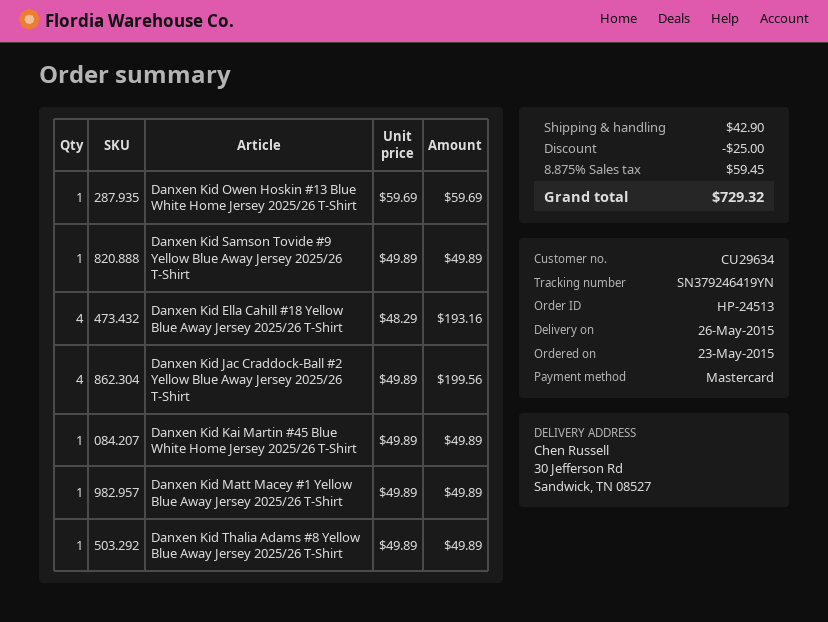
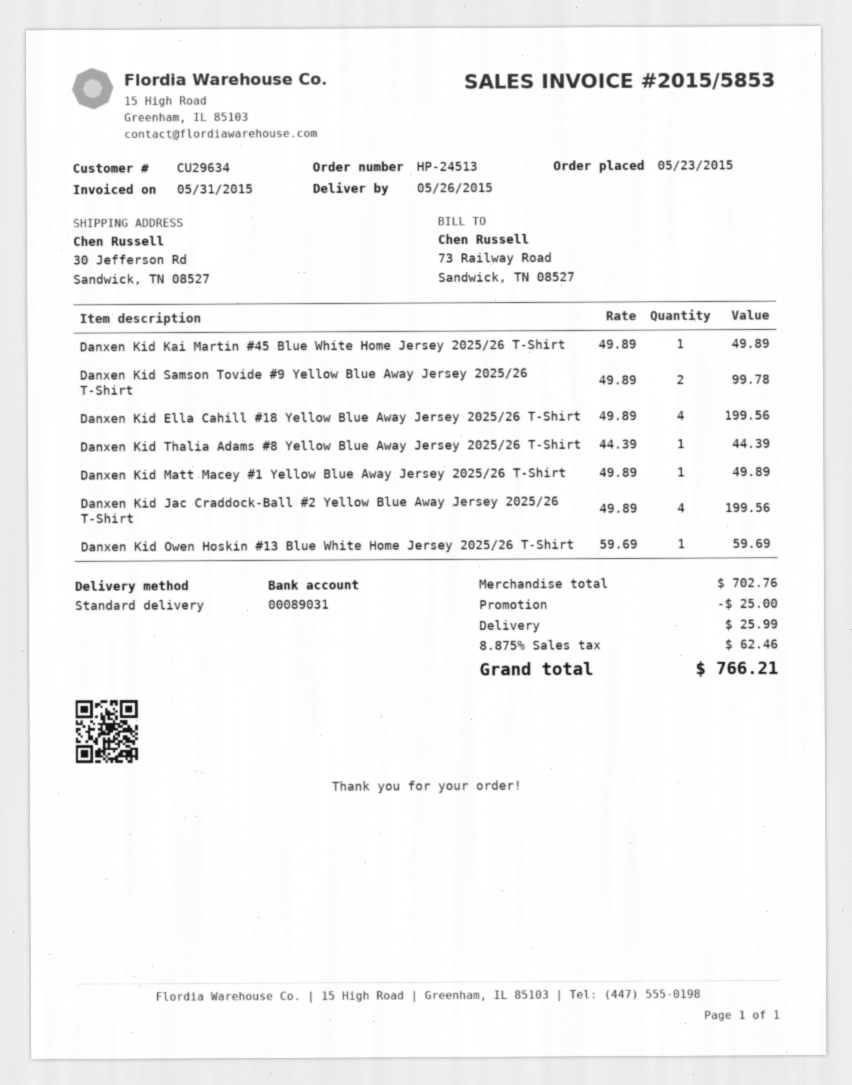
Danxen Kid Samson Tovide #9 Yellow Blue Away Jersey 2025/26 T-Shirt: 1 x 49.89 = 49.89 -> 2 x 49.89 = 99.78
Danxen Kid Ella Cahill #18 Yellow Blue Away Jersey 2025/26 T-Shirt: 4 x 48.29 = 193.16 -> 4 x 49.89 = 199.56
Danxen Kid Thalia Adams #8 Yellow Blue Away Jersey 2025/26 T-Shirt: 1 x 49.89 = 49.89 -> 1 x 44.39 = 44.39
shipping: 42.90 -> 25.99
tax: 8.875% = 59.45 -> 8.875% = 62.46
total: 729.32 -> 766.21

